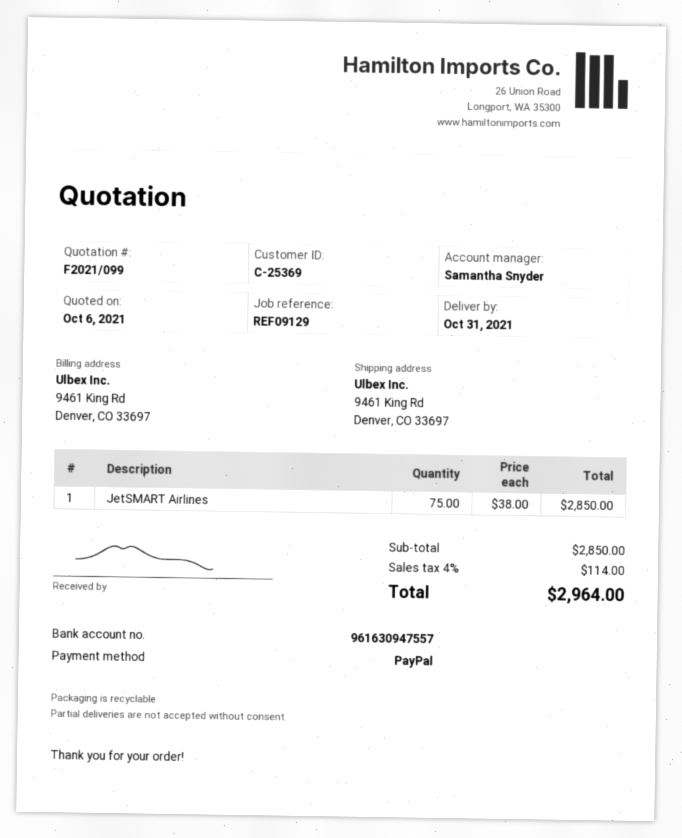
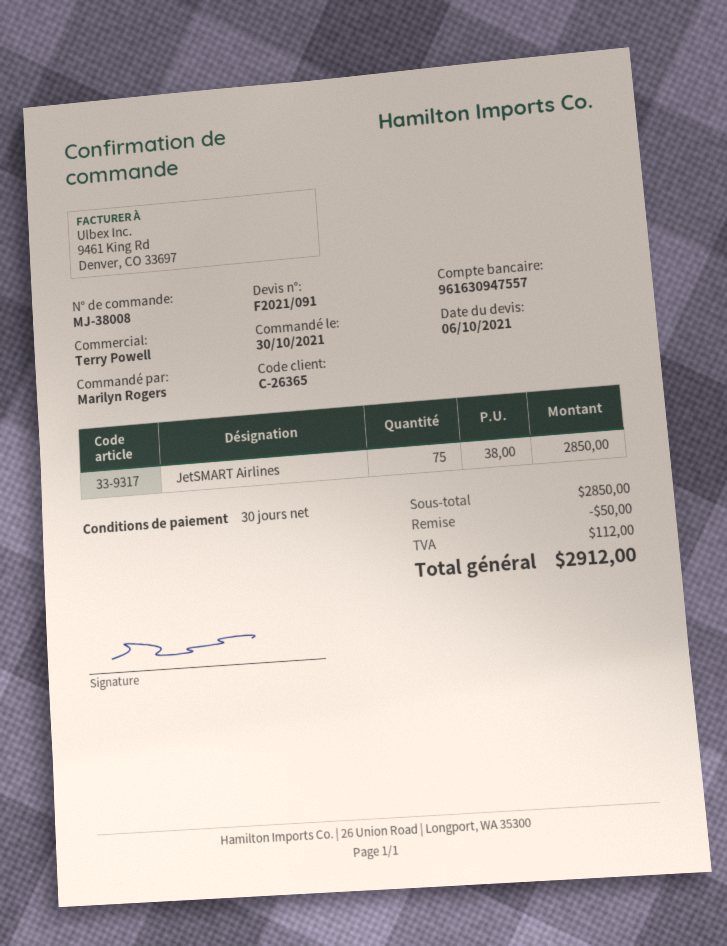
quote number: F2021/099 -> F2021/091
customer number: C-25369 -> C-26365
sales rep: Samantha Snyder -> Terry Powell
discount: none -> 50.00
tax: 114.00 -> 112.00
total: 2964.00 -> 2912.00

